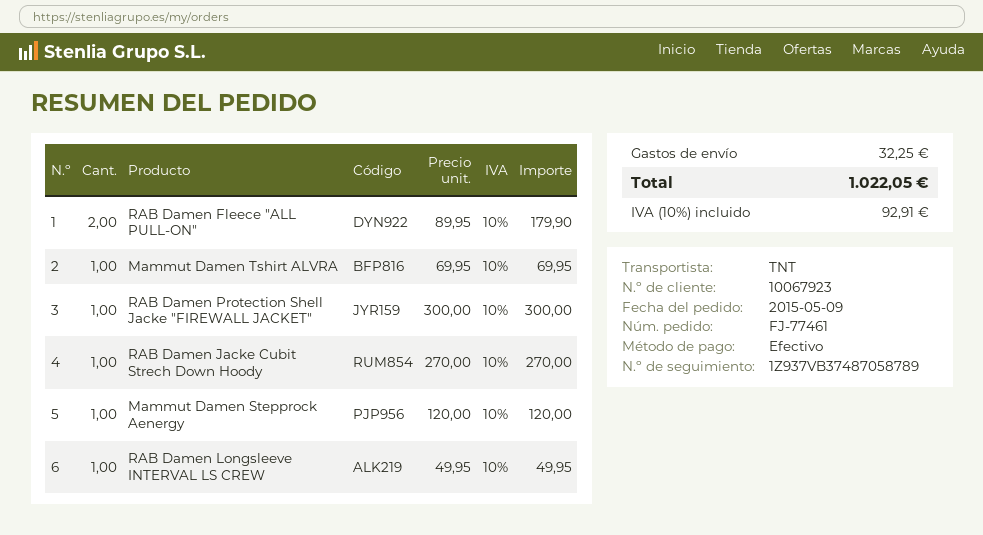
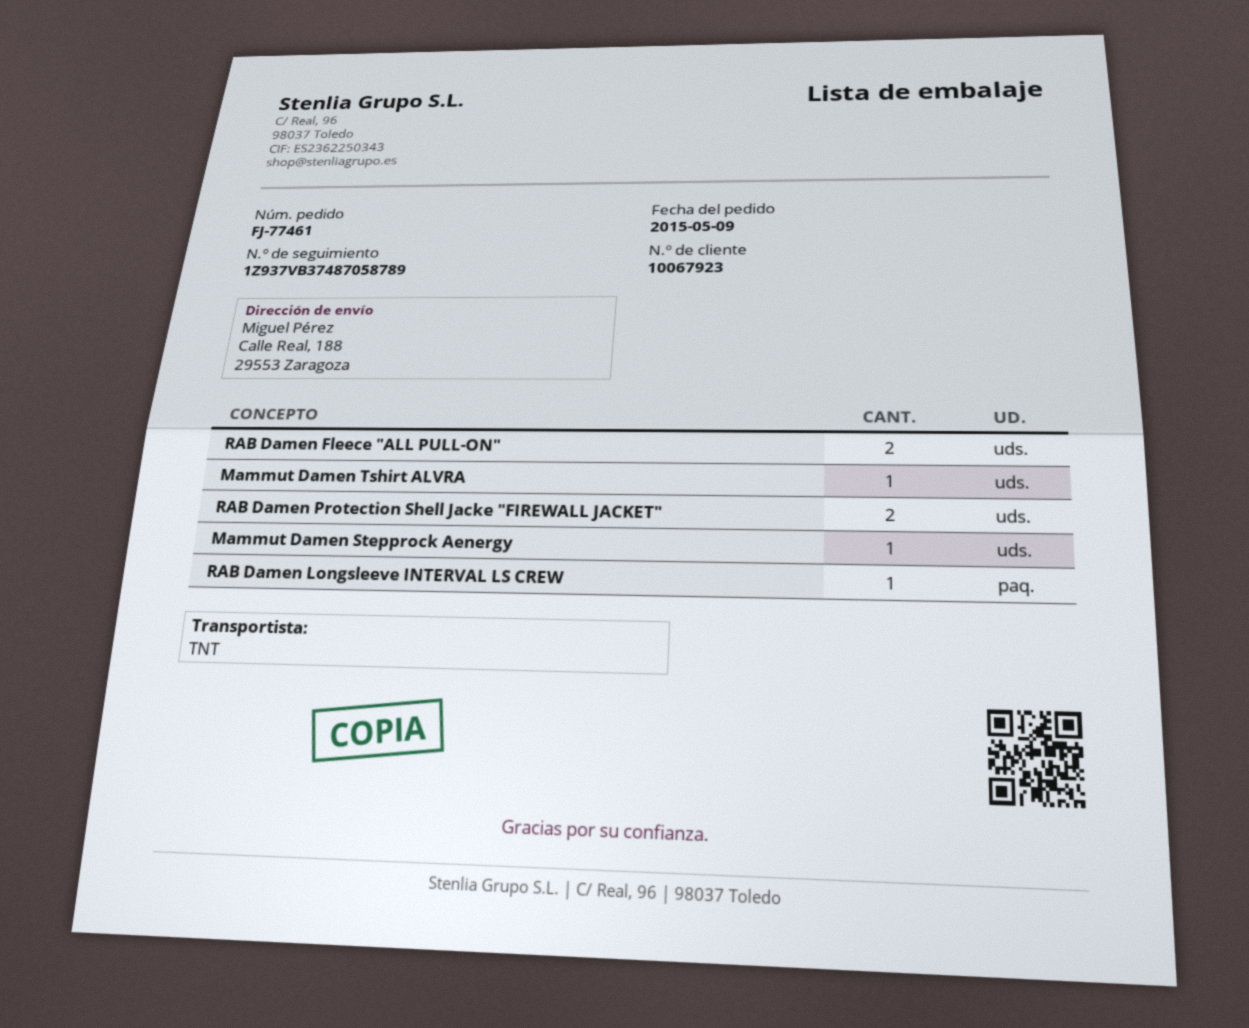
RAB Damen Protection Shell Jacke "FIREWALL JACKET": 1 -> 2
RAB Damen Jacke Cubit Strech Down Hoody: 1 -> none

